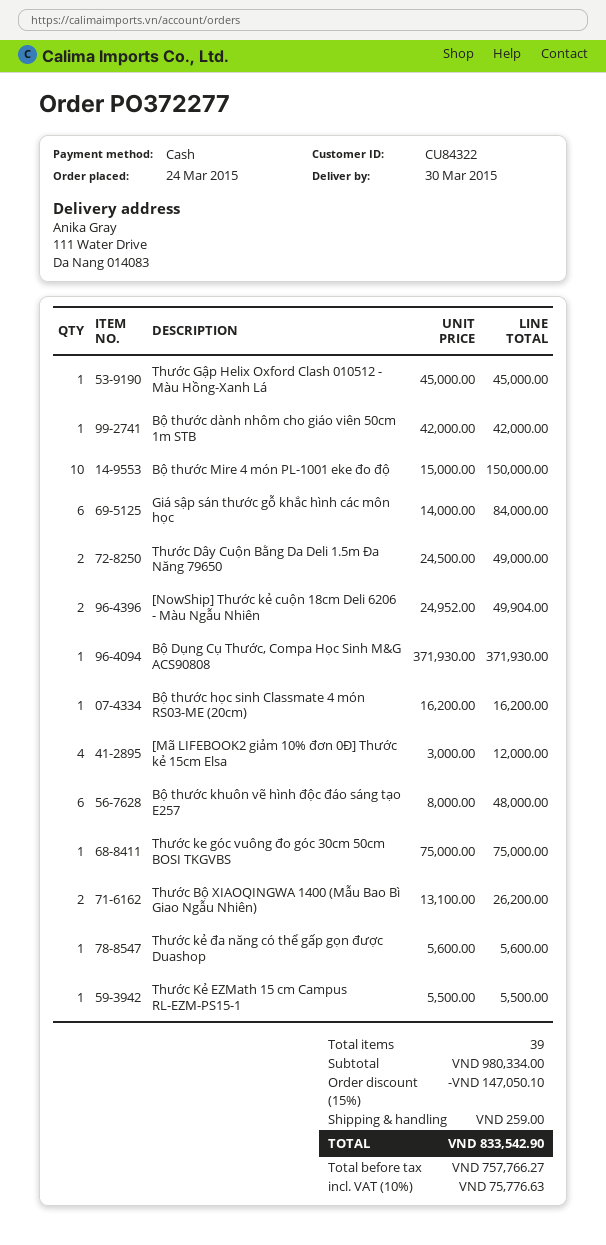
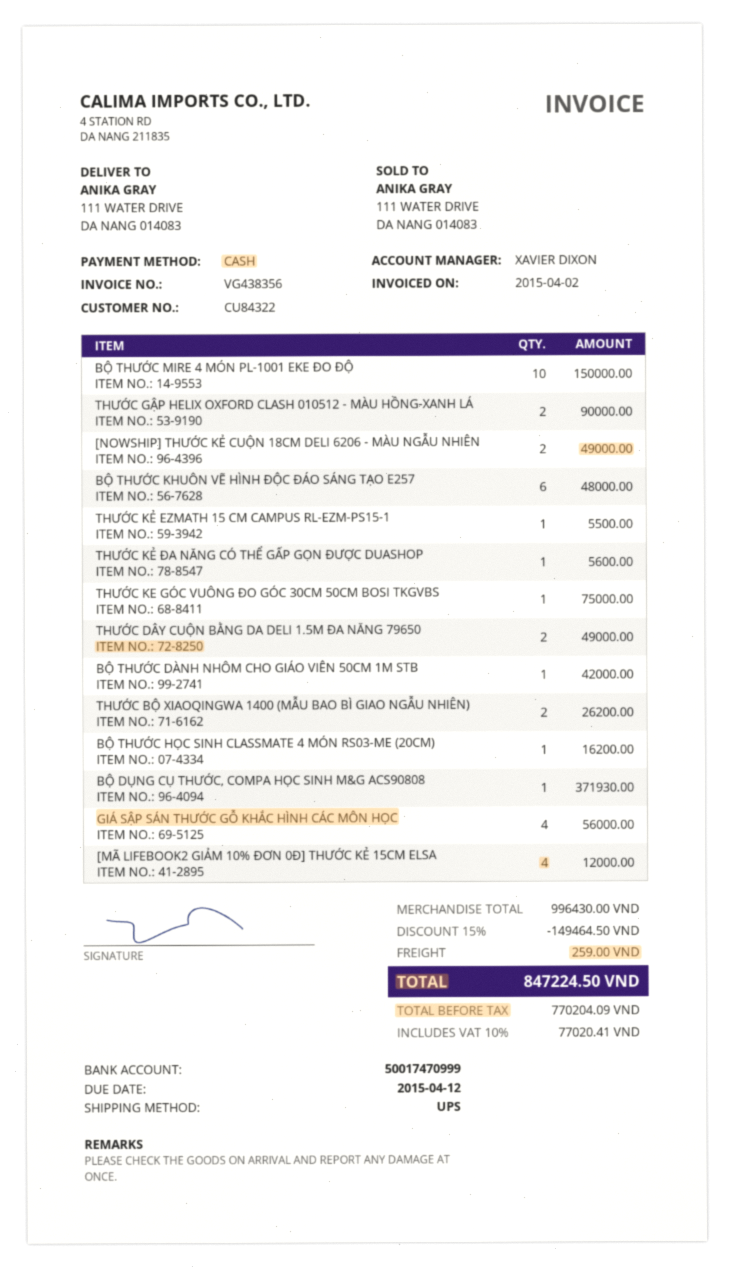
Thước Gập Helix Oxford Clash 010512 - Màu Hồng-Xanh Lá: 1 for 45000.00 -> 2 for 90000.00
Giá sập sán thước gỗ khắc hình các môn học: 6 for 84000.00 -> 4 for 56000.00
[NowShip] Thước kẻ cuộn 18cm Deli 6206 - Màu Ngẫu Nhiên: 2 for 49904.00 -> 2 for 49000.00
subtotal: 980334.00 -> 996430.00
discount: 15% = 147050.10 -> 15% = 149464.50
net: 757766.27 -> 770204.09
tax: 10% = 75776.63 -> 10% = 77020.41
total: 833542.90 -> 847224.50

